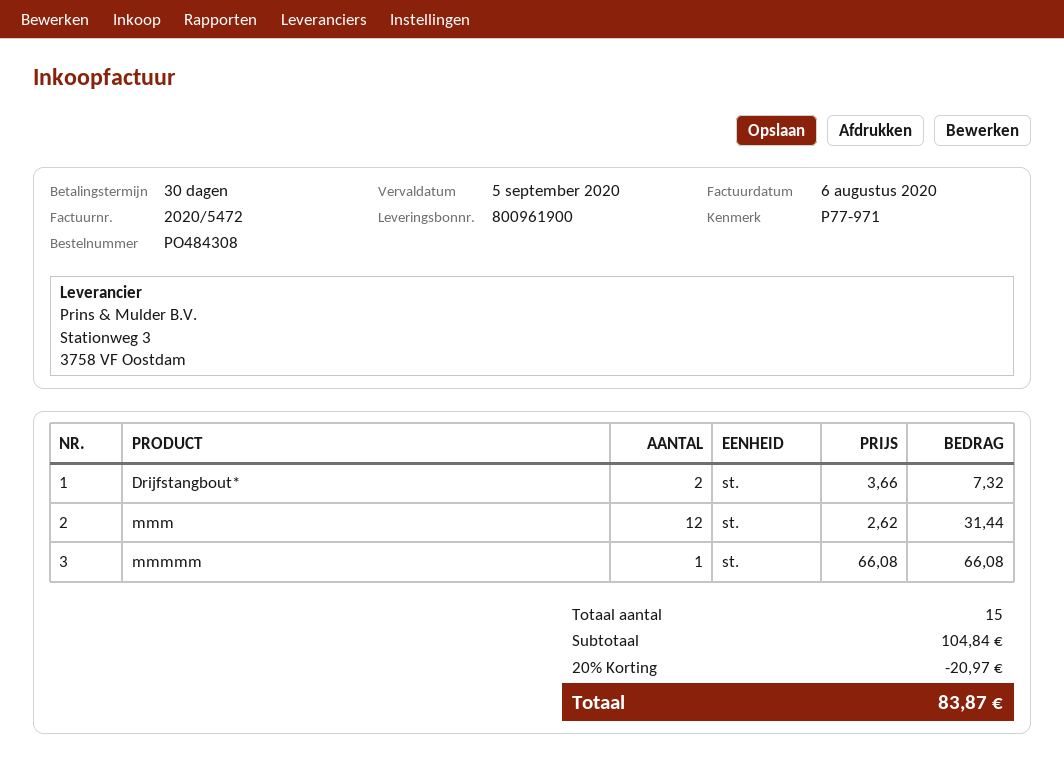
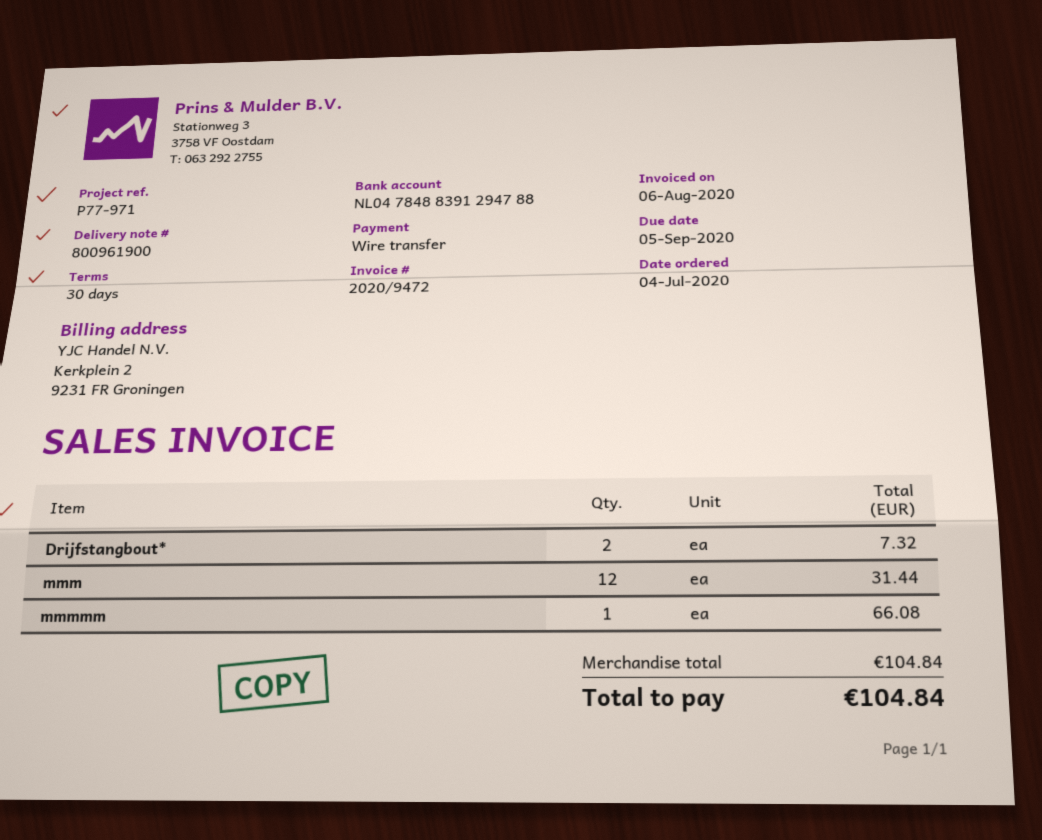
invoice number: 2020/5472 -> 2020/9472
discount: 20% = 20.97 -> none
total: 83.87 -> 104.84

